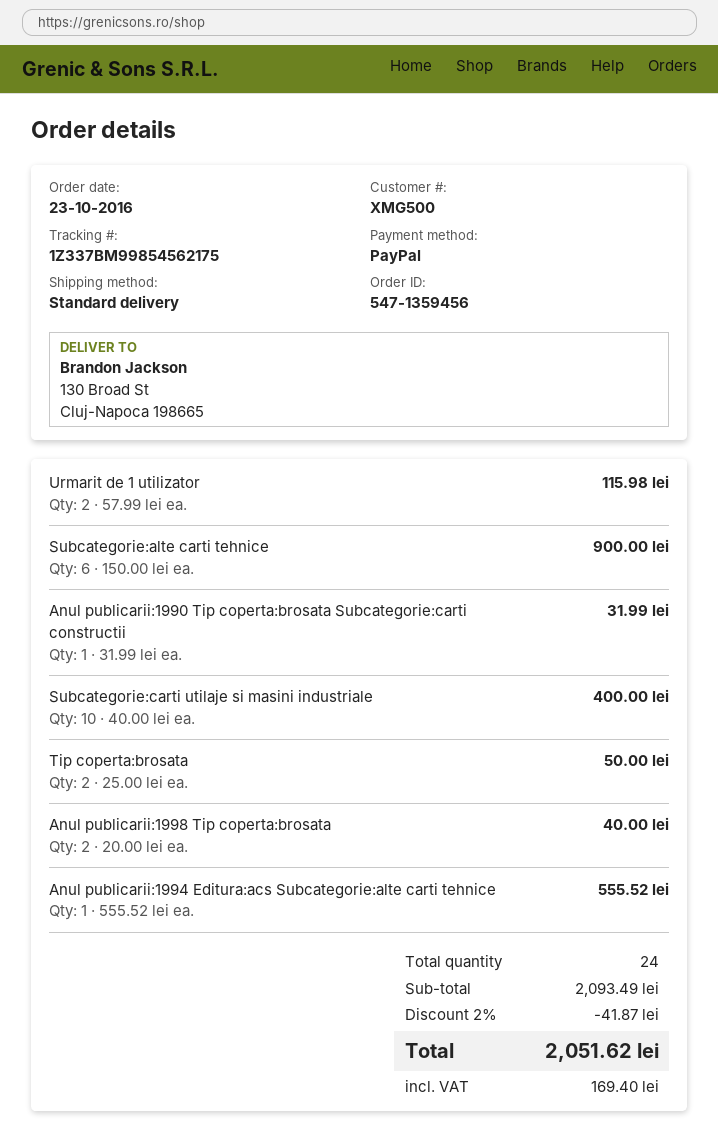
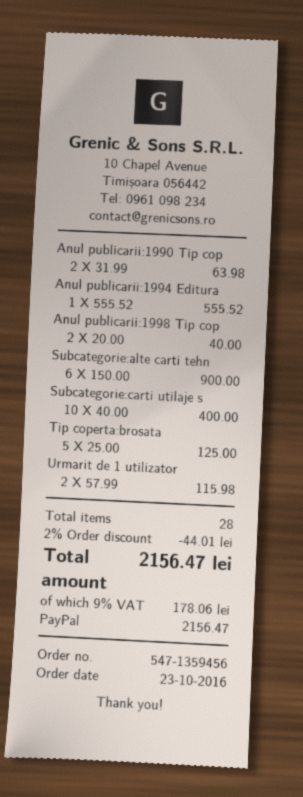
Anul publicarii:1990 Tip coperta:brosata Subcategorie:carti constructii: 1 x 31.99 = 31.99 -> 2 x 31.99 = 63.98
Tip coperta:brosata: 2 x 25.00 = 50.00 -> 5 x 25.00 = 125.00
total quantity: 24 -> 28
discount: 2% = 41.87 -> 2% = 44.01
tax: 169.40 -> 178.06
total: 2051.62 -> 2156.47

